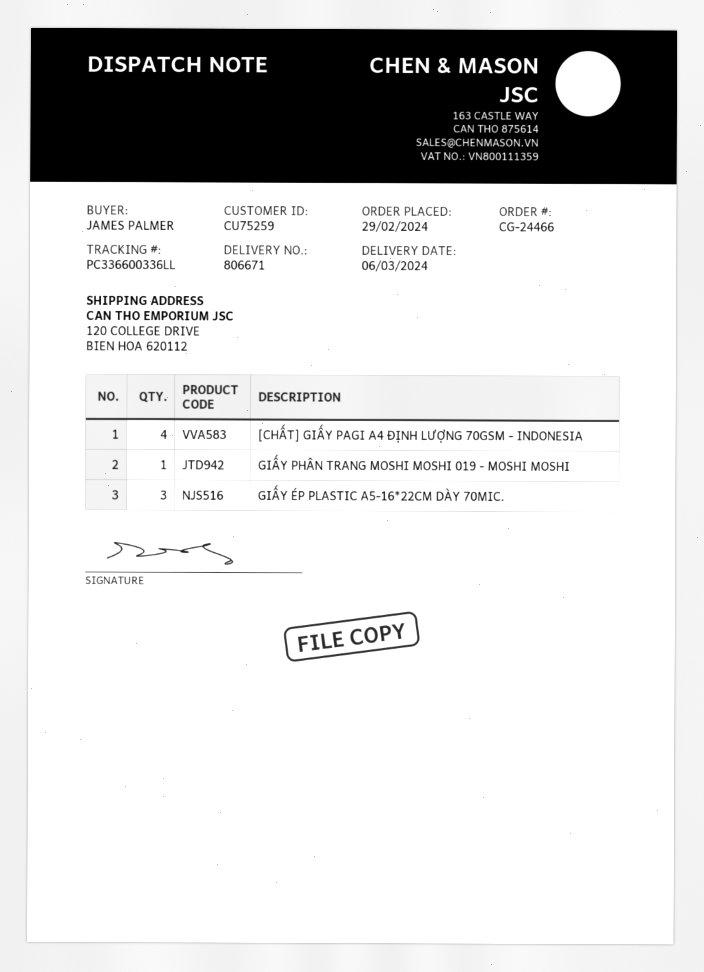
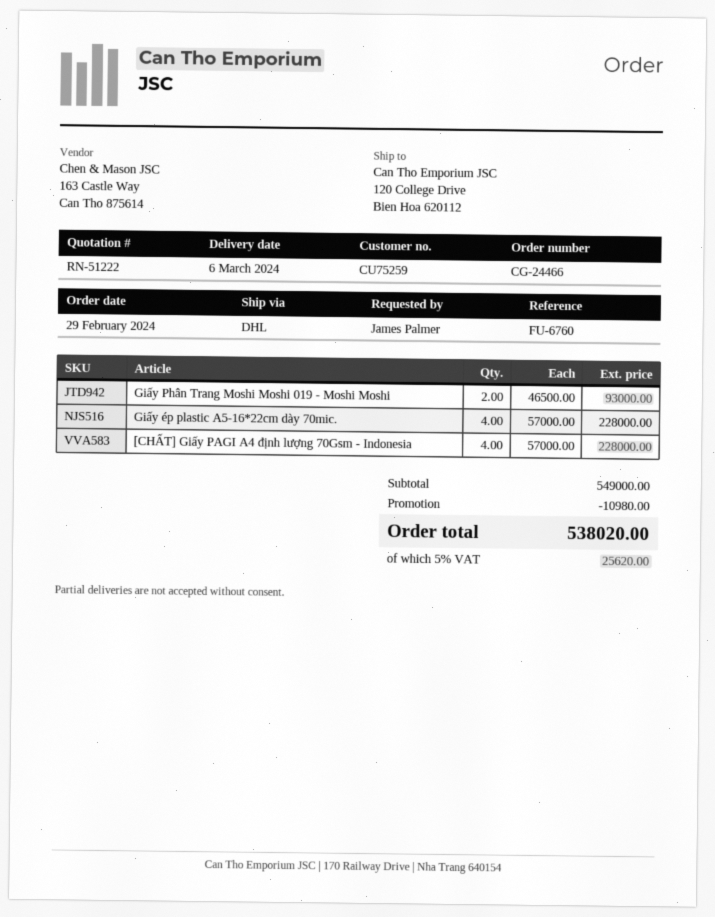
GIẤY PHÂN TRANG MOSHI MOSHI 019 - MOSHI MOSHI: 1 -> 2
GIẤY ÉP PLASTIC A5-16*22CM DÀY 70MIC.: 3 -> 4

